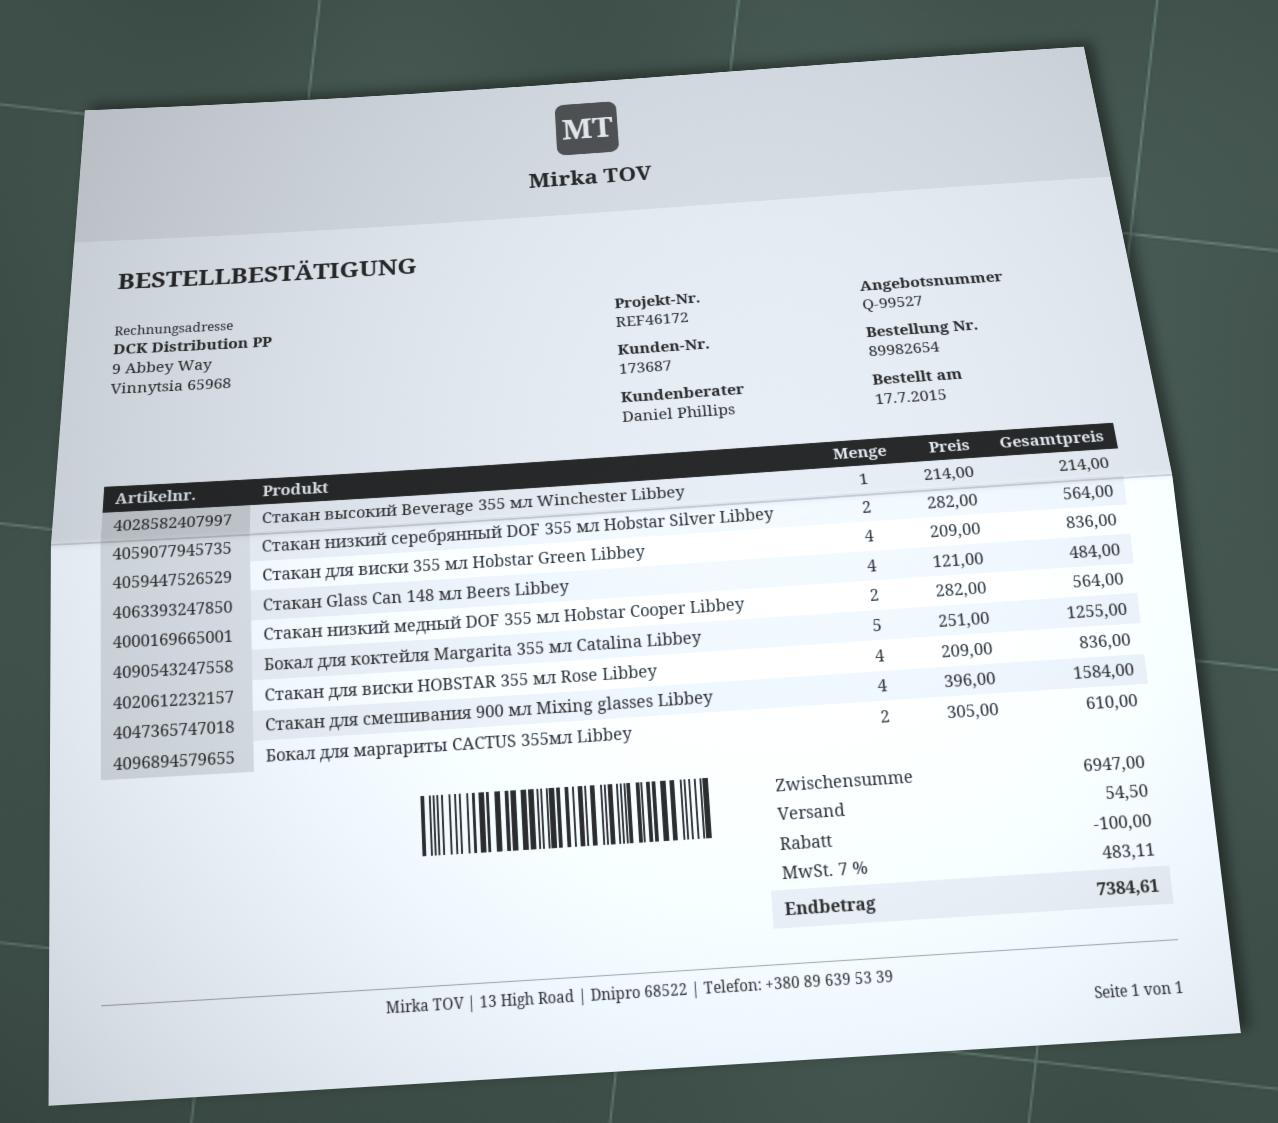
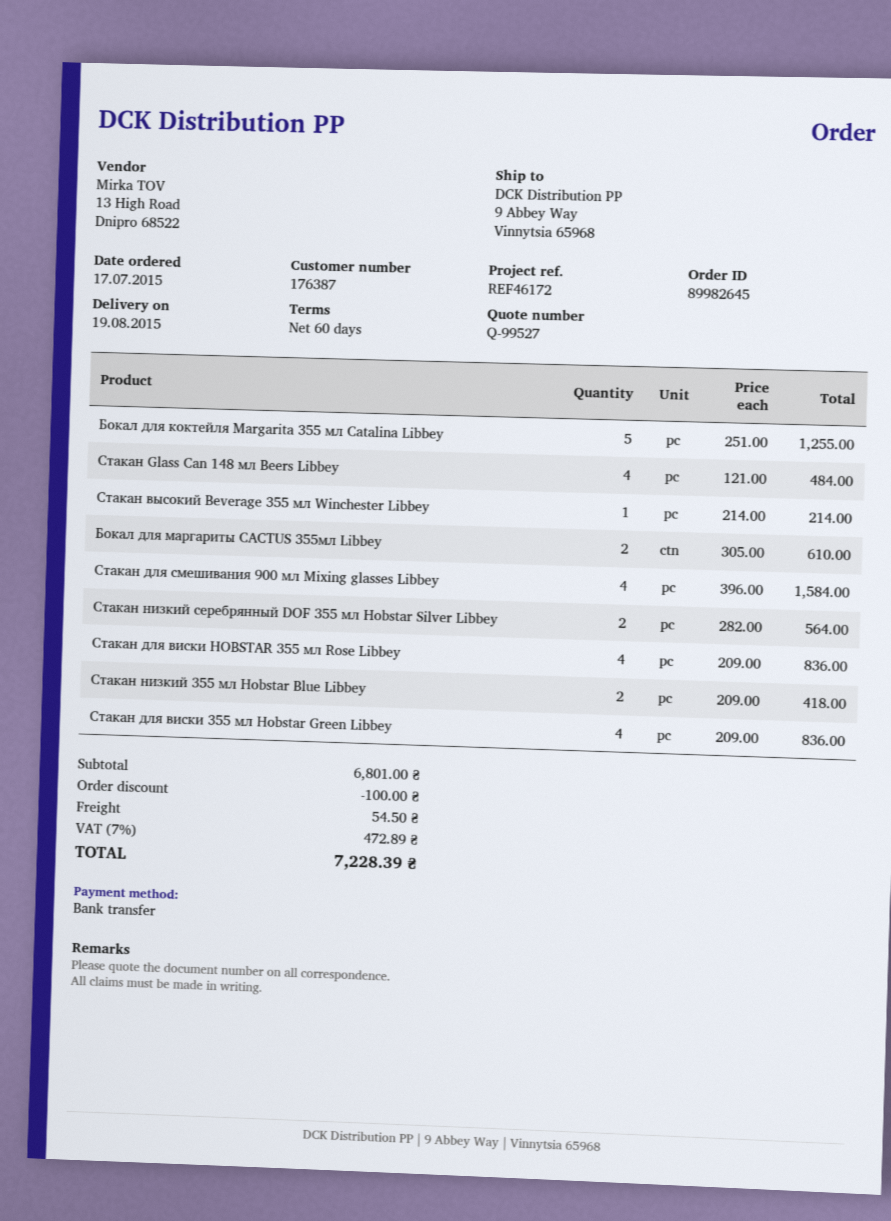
order number: 89982654 -> 89982645
customer number: 173687 -> 176387
Стакан низкий медный DOF 355 мл Hobstar Cooper Libbey: 2 x 282.00 = 564.00 -> none
Стакан низкий 355 мл Hobstar Blue Libbey: none -> 2 x 209.00 = 418.00
subtotal: 6947.00 -> 6801.00
tax: 7% = 483.11 -> 7% = 472.89
total: 7384.61 -> 7228.39

